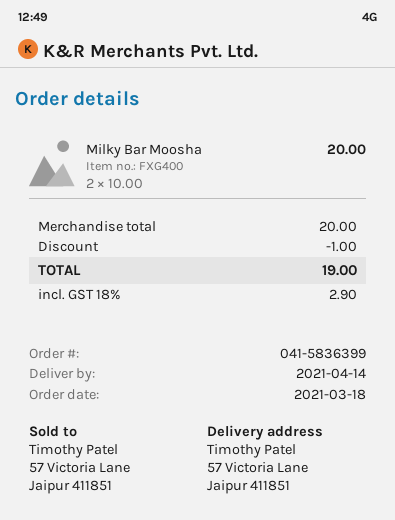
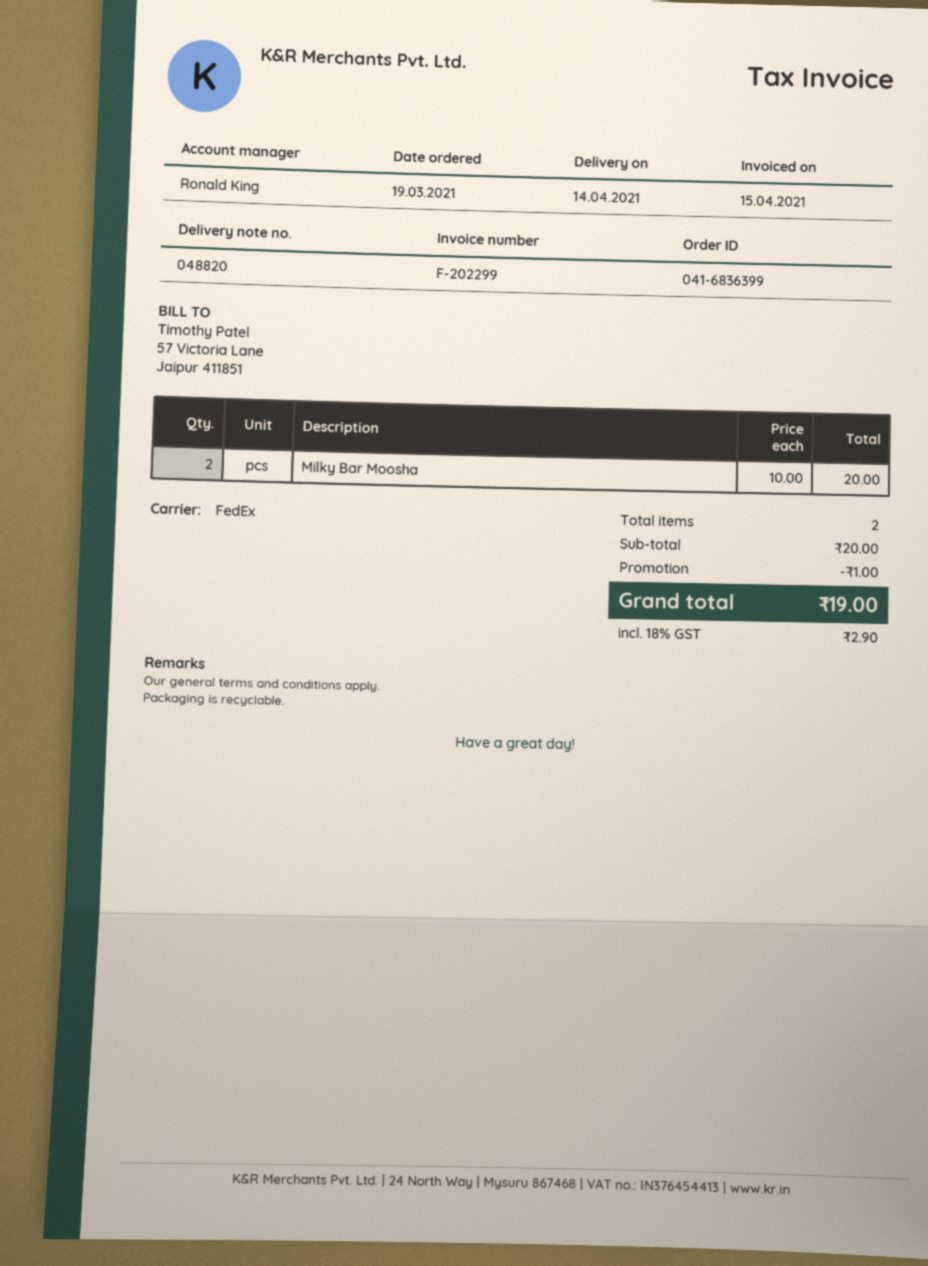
order number: 041-5836399 -> 041-6836399
order date: 2021-03-18 -> 2021-03-19

